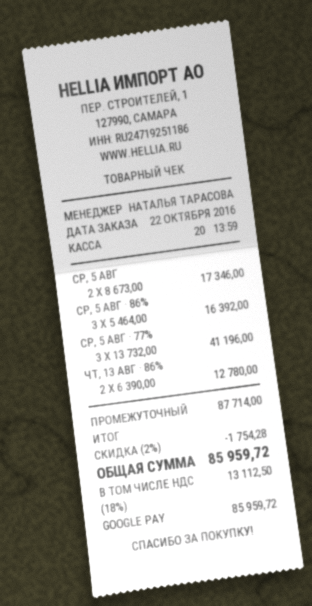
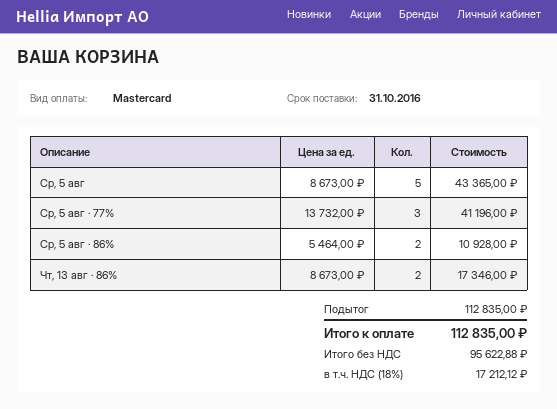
payment method: Google Pay -> Mastercard
СР, 5 АВГ: 2 x 8673.00 = 17346.00 -> 5 x 8673.00 = 43365.00
СР, 5 АВГ · 86%: 3 x 5464.00 = 16392.00 -> 2 x 5464.00 = 10928.00
ЧТ, 13 АВГ · 86%: 2 x 6390.00 = 12780.00 -> 2 x 8673.00 = 17346.00
subtotal: 87714.00 -> 112835.00
discount: 2% = 1754.28 -> none
tax: 18% = 13112.50 -> 18% = 17212.12
total: 85959.72 -> 112835.00

